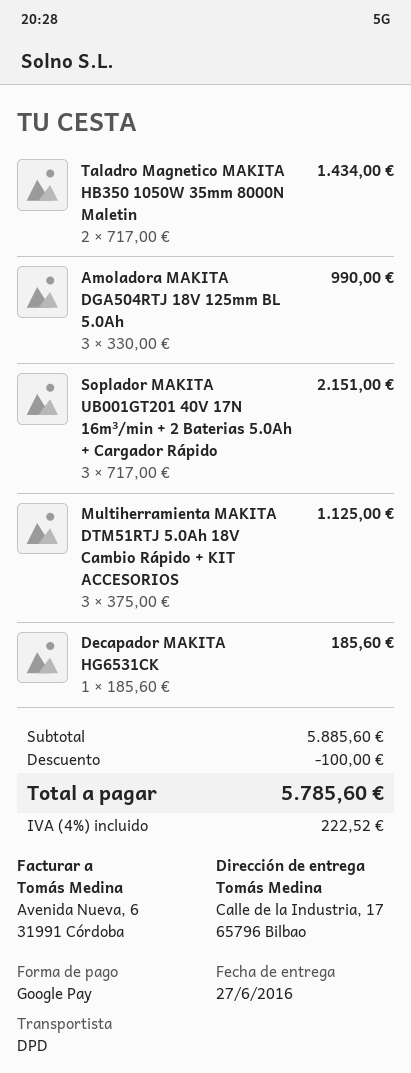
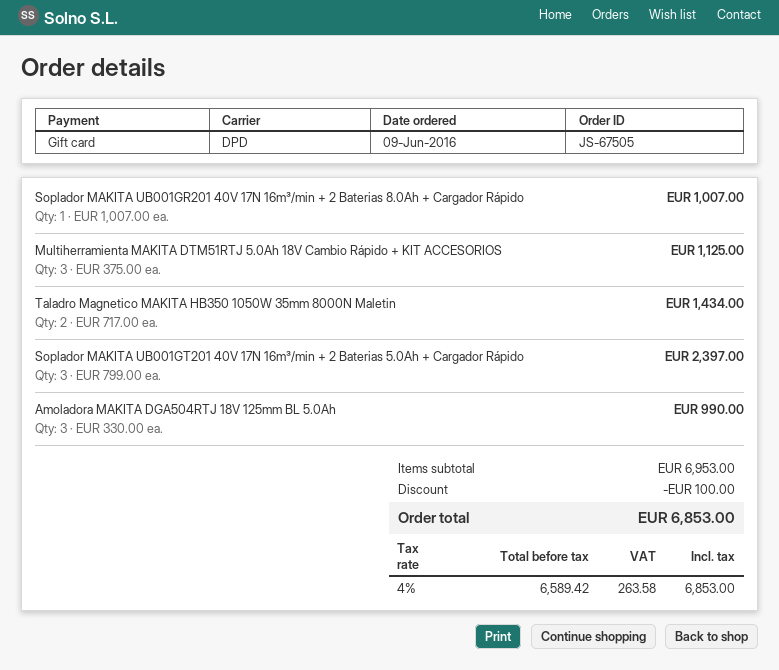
payment method: Google Pay -> gift card
Soplador MAKITA UB001GT201 40V 17N 16m³/min + 2 Baterias 5.0Ah + Cargador Rápido: 3 x 717.00 = 2151.00 -> 3 x 799.00 = 2397.00
Decapador MAKITA HG6531CK: 1 x 185.60 = 185.60 -> none
Soplador MAKITA UB001GR201 40V 17N 16m³/min + 2 Baterias 8.0Ah + Cargador Rápido: none -> 1 x 1007.00 = 1007.00
subtotal: 5885.60 -> 6953.00
tax: 4% = 222.52 -> 4% = 263.58
total: 5785.60 -> 6853.00

